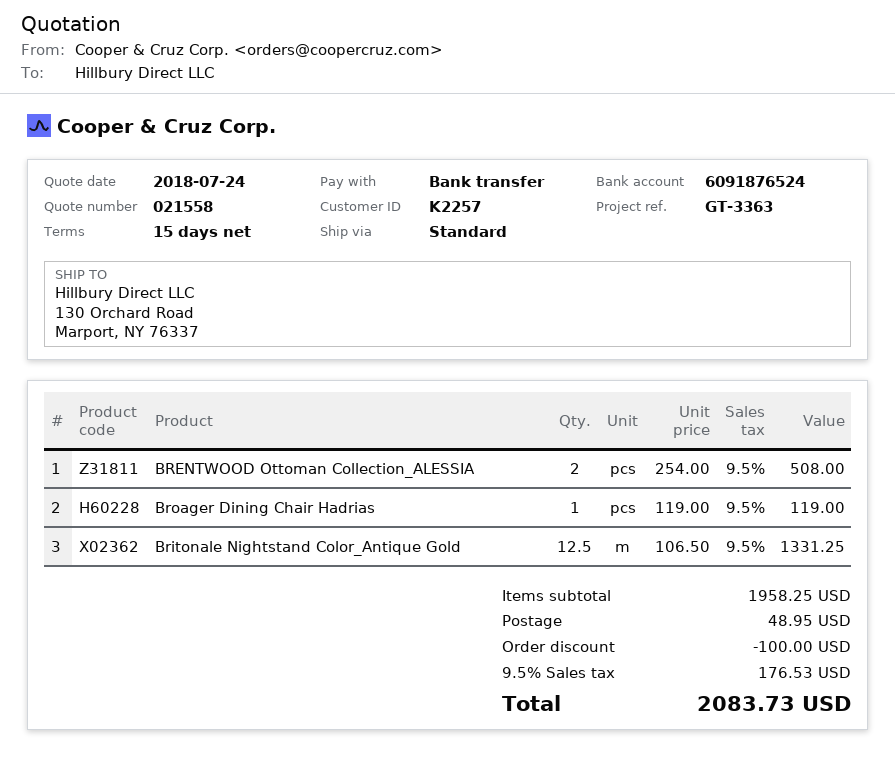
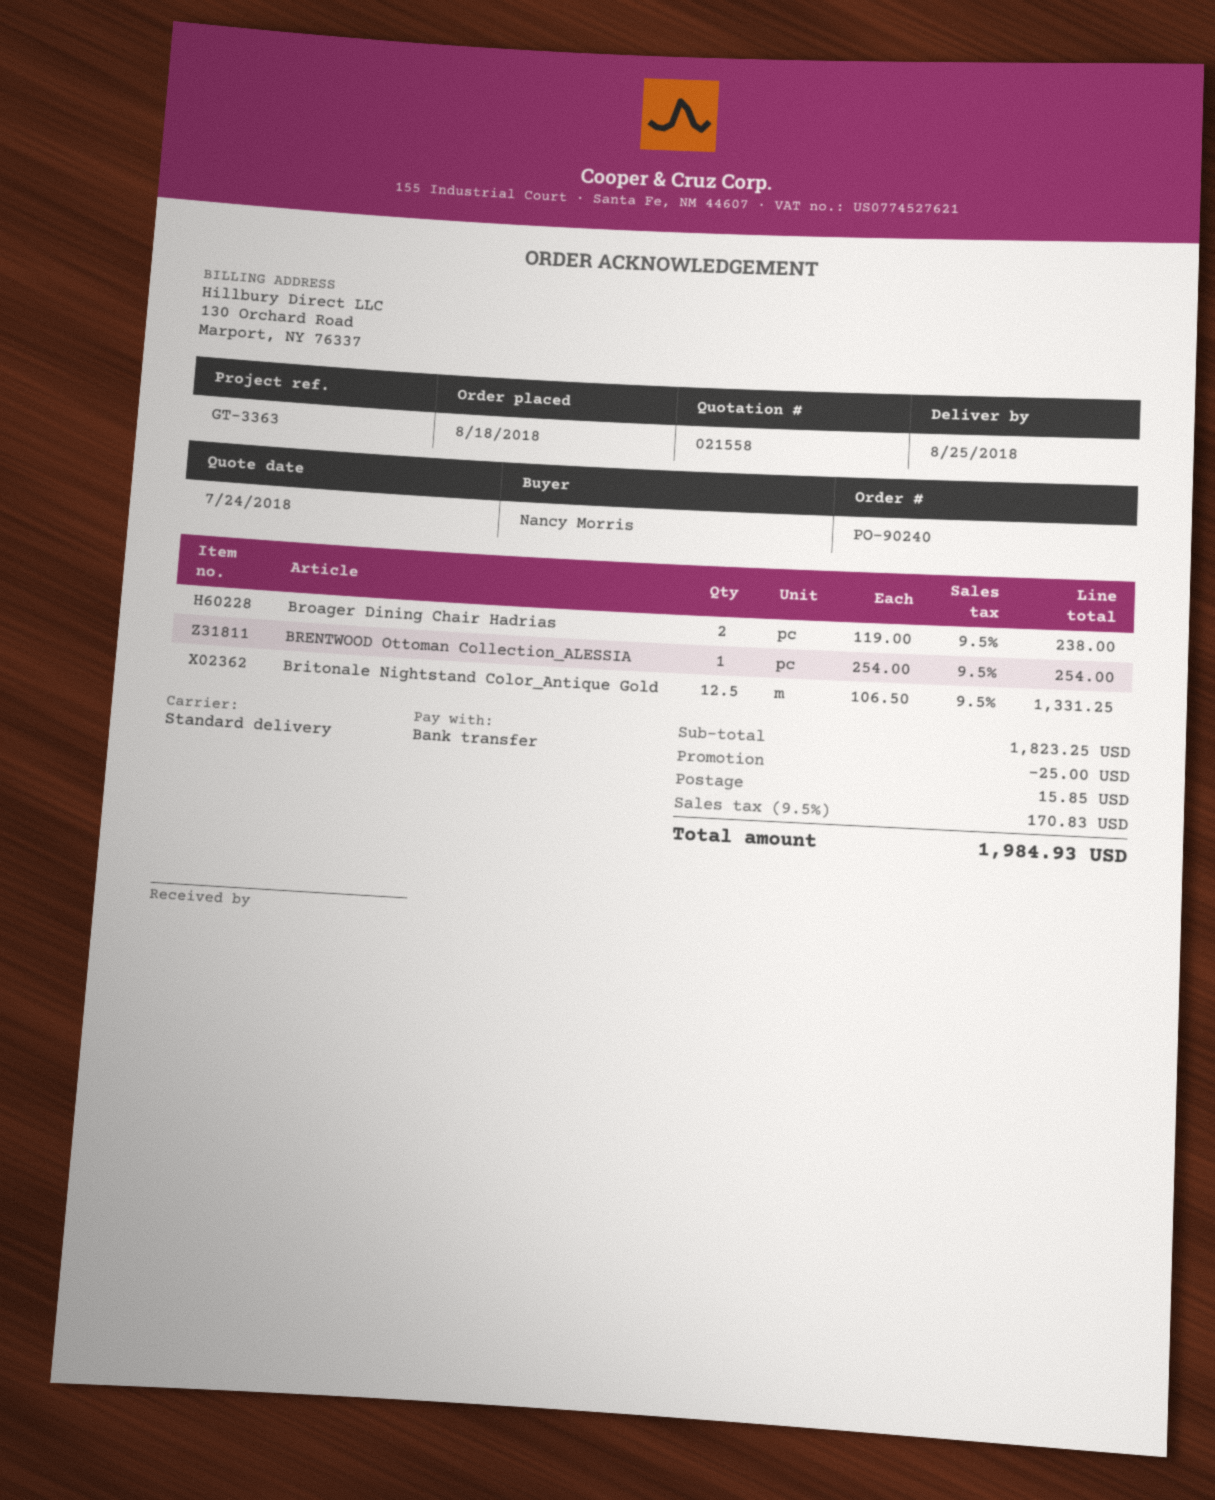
BRENTWOOD Ottoman Collection_ALESSIA: 2 x 254.00 = 508.00 -> 1 x 254.00 = 254.00
Broager Dining Chair Hadrias: 1 x 119.00 = 119.00 -> 2 x 119.00 = 238.00
subtotal: 1958.25 -> 1823.25
discount: 100.00 -> 25.00
shipping: 48.95 -> 15.85
tax: 9.5% = 176.53 -> 9.5% = 170.83
total: 2083.73 -> 1984.93

